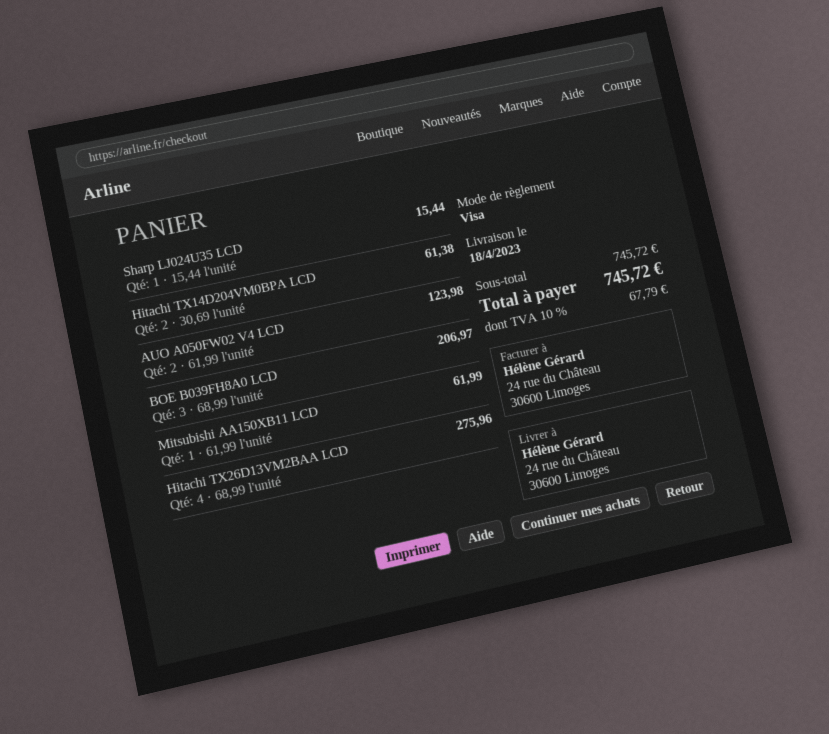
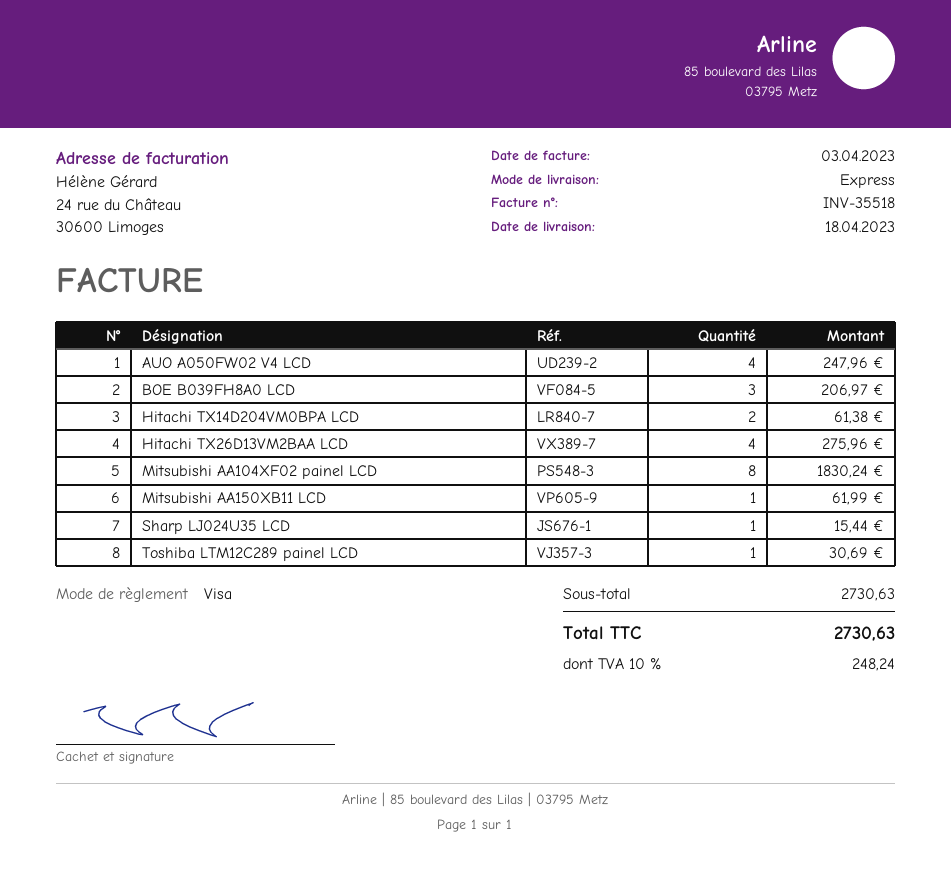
AUO A050FW02 V4 LCD: 2 for 123.98 -> 4 for 247.96
Mitsubishi AA104XF02 painel LCD: none -> 8 for 1830.24
Toshiba LTM12C289 painel LCD: none -> 1 for 30.69
subtotal: 745.72 -> 2730.63
tax: 10% = 67.79 -> 10% = 248.24
total: 745.72 -> 2730.63

